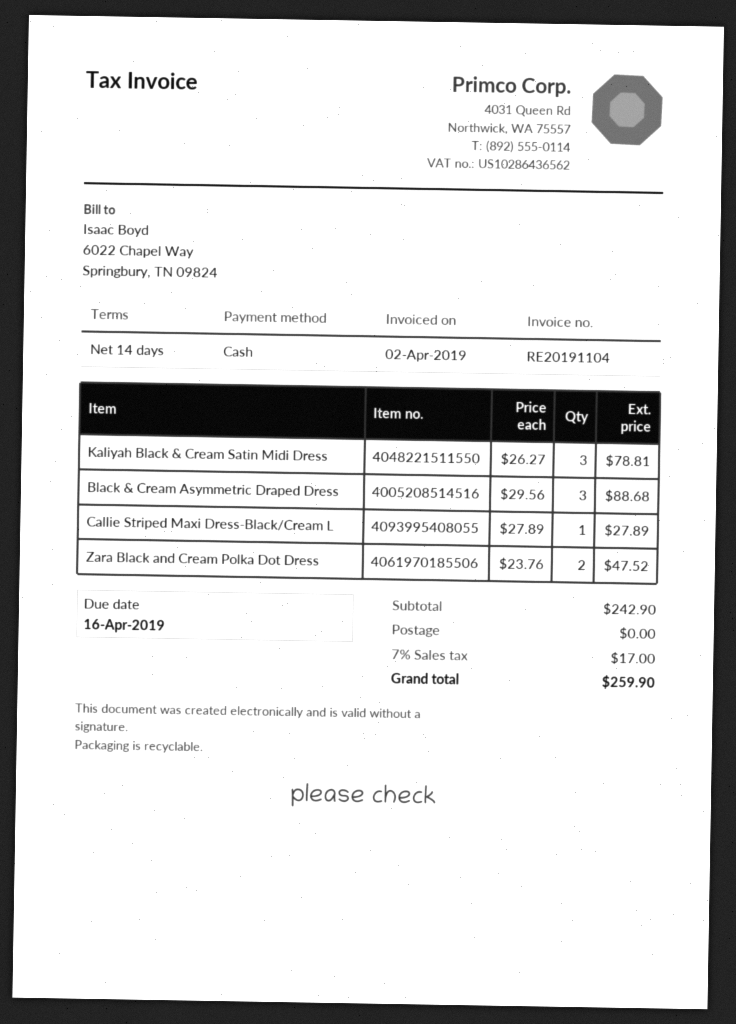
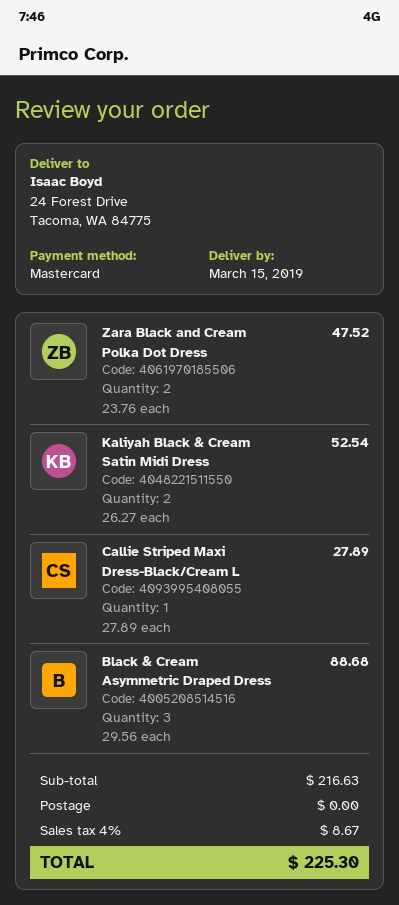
payment method: cash -> Mastercard
Kaliyah Black & Cream Satin Midi Dress: 3 x 26.27 = 78.81 -> 2 x 26.27 = 52.54
subtotal: 242.90 -> 216.63
tax: 7% = 17.00 -> 4% = 8.67
total: 259.90 -> 225.30

